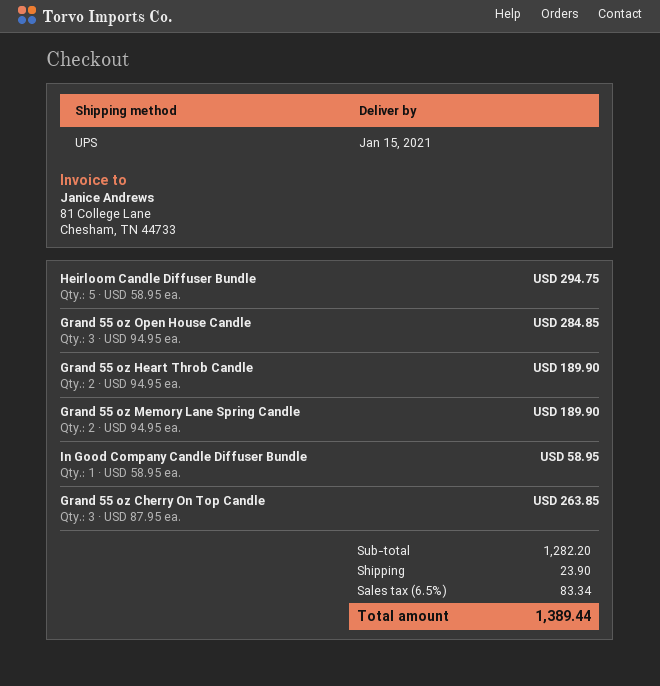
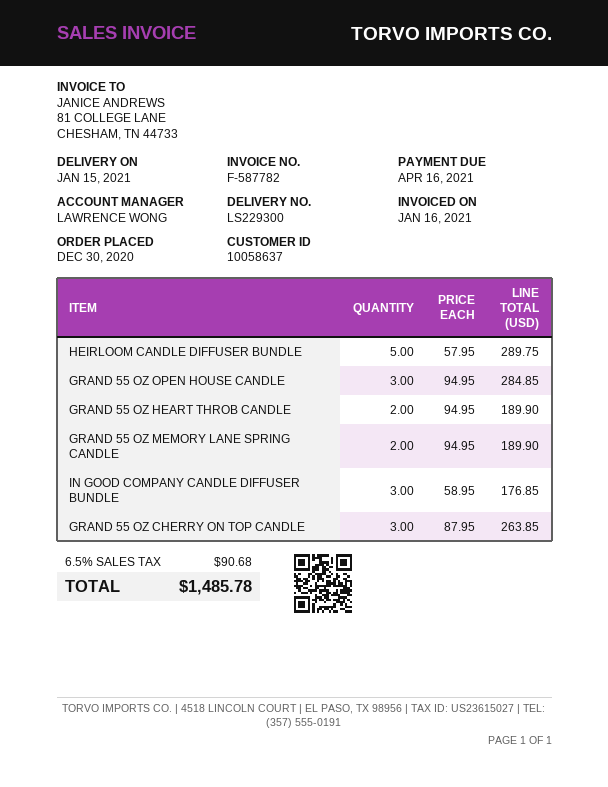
Heirloom Candle Diffuser Bundle: 5 x 58.95 = 294.75 -> 5 x 57.95 = 289.75
In Good Company Candle Diffuser Bundle: 1 x 58.95 = 58.95 -> 3 x 58.95 = 176.85
shipping: 23.90 -> none
tax: 6.5% = 83.34 -> 6.5% = 90.68
total: 1389.44 -> 1485.78

